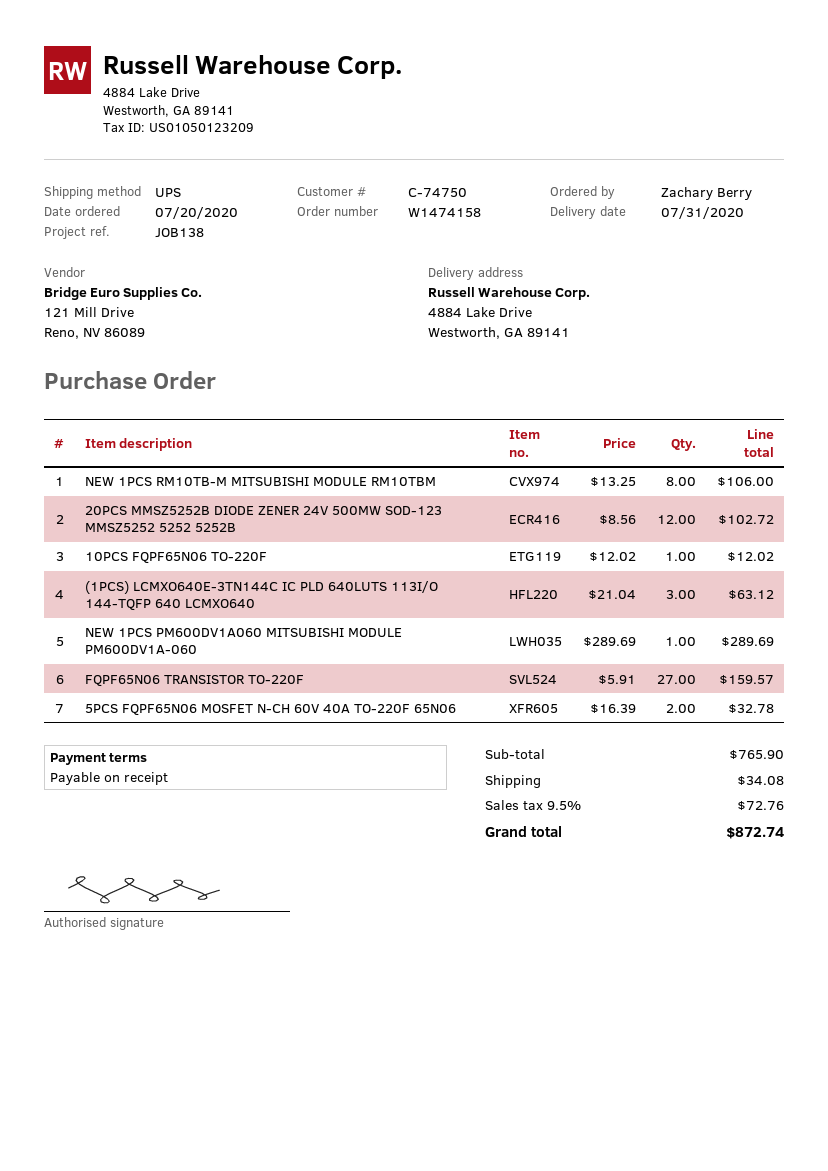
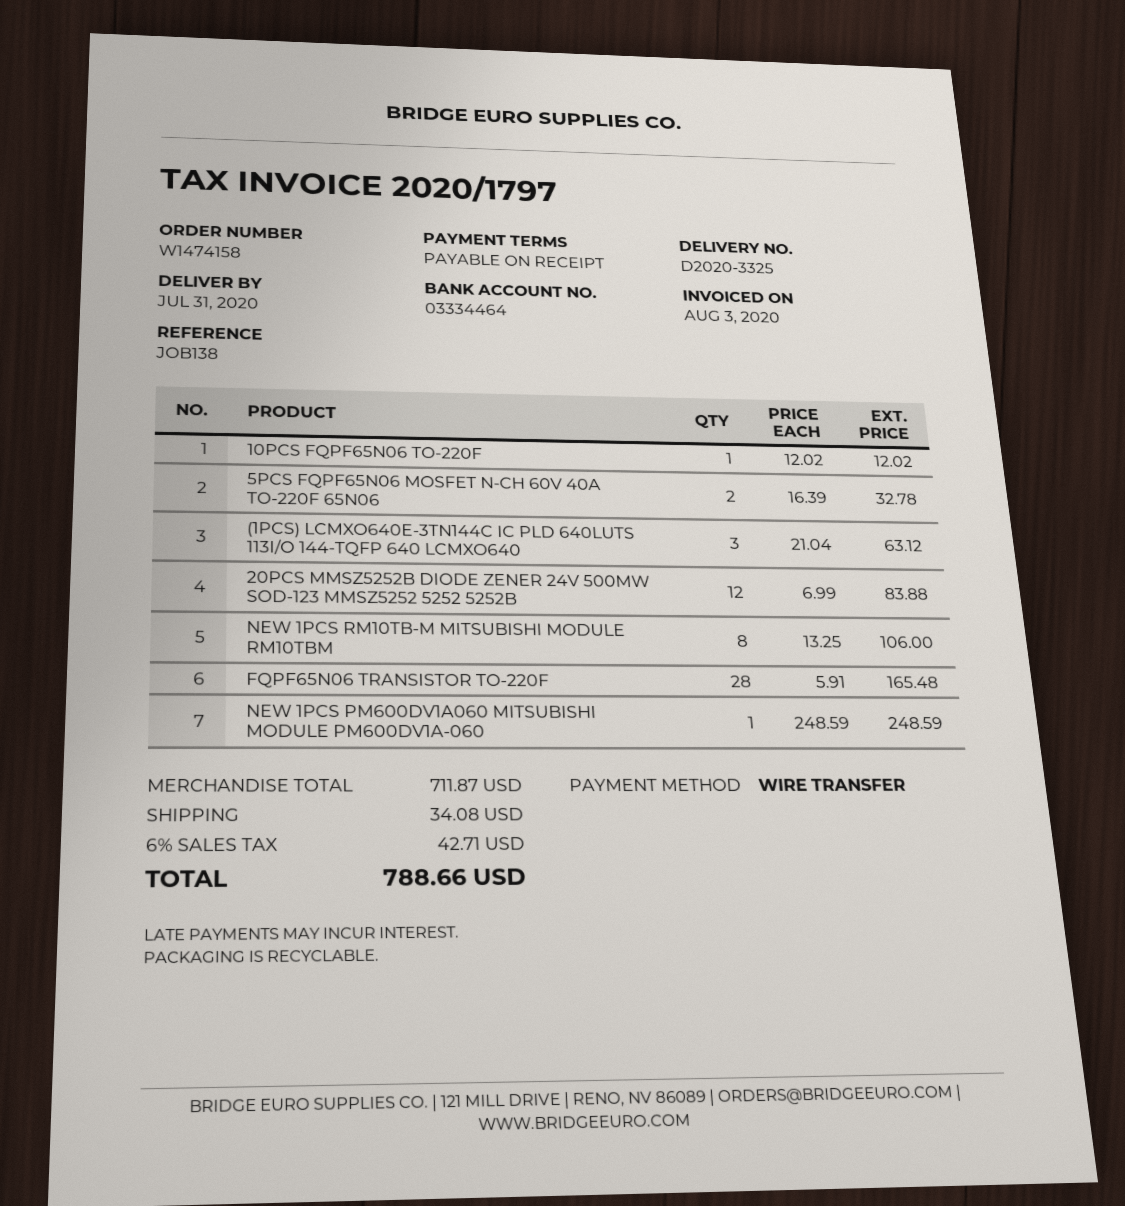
20PCS MMSZ5252B DIODE ZENER 24V 500MW SOD-123 MMSZ5252 5252 5252B: 12 x 8.56 = 102.72 -> 12 x 6.99 = 83.88
NEW 1PCS PM600DV1A060 MITSUBISHI MODULE PM600DV1A-060: 1 x 289.69 = 289.69 -> 1 x 248.59 = 248.59
FQPF65N06 TRANSISTOR TO-220F: 27 x 5.91 = 159.57 -> 28 x 5.91 = 165.48
subtotal: 765.90 -> 711.87
tax: 9.5% = 72.76 -> 6% = 42.71
total: 872.74 -> 788.66

